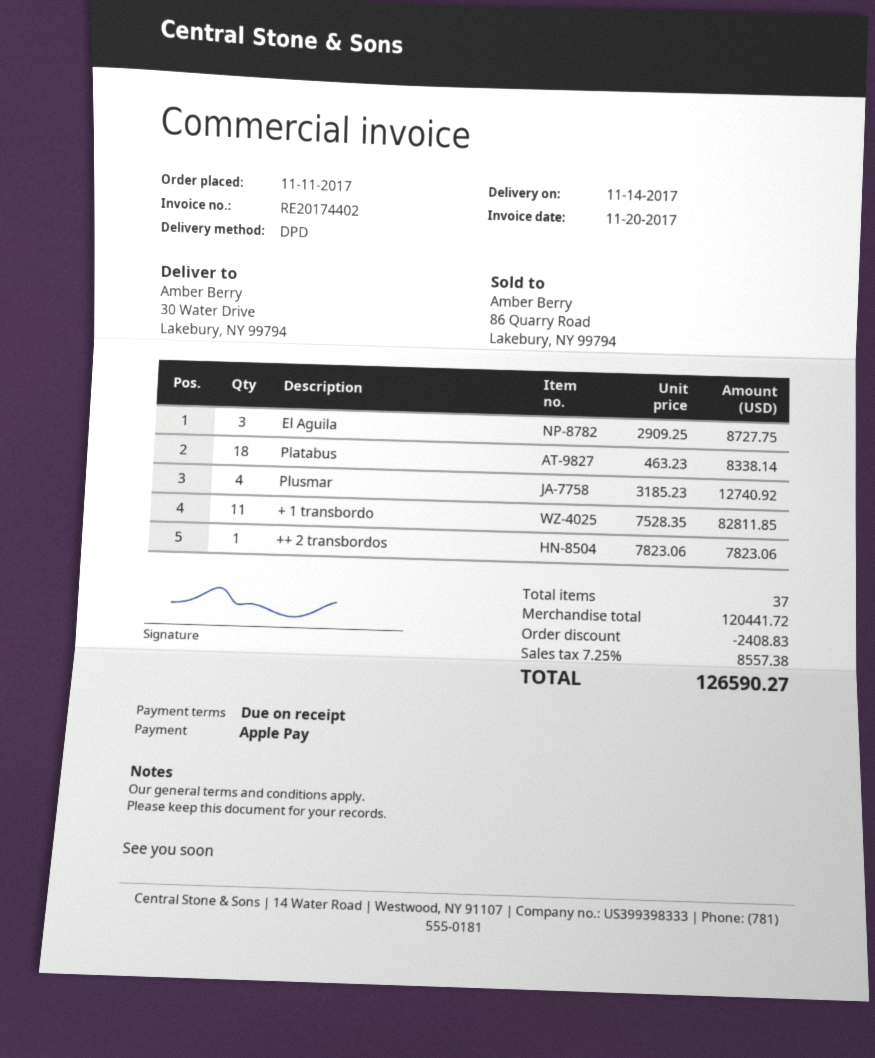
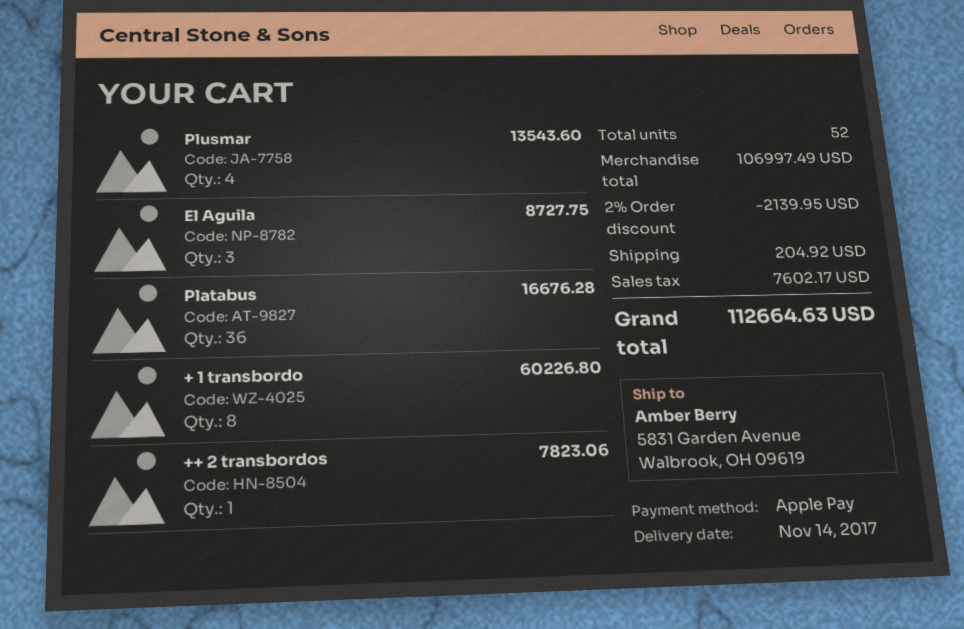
ship to: 30 Water Drive, Lakebury, NY 99794 -> 5831 Garden Avenue, Walbrook, OH 09619
Platabus: 18 for 8338.14 -> 36 for 16676.28
Plusmar: 4 for 12740.92 -> 4 for 13543.60
+ 1 transbordo: 11 for 82811.85 -> 8 for 60226.80
total quantity: 37 -> 52
subtotal: 120441.72 -> 106997.49
discount: 2408.83 -> 2139.95
shipping: none -> 204.92
tax: 8557.38 -> 7602.17
total: 126590.27 -> 112664.63

